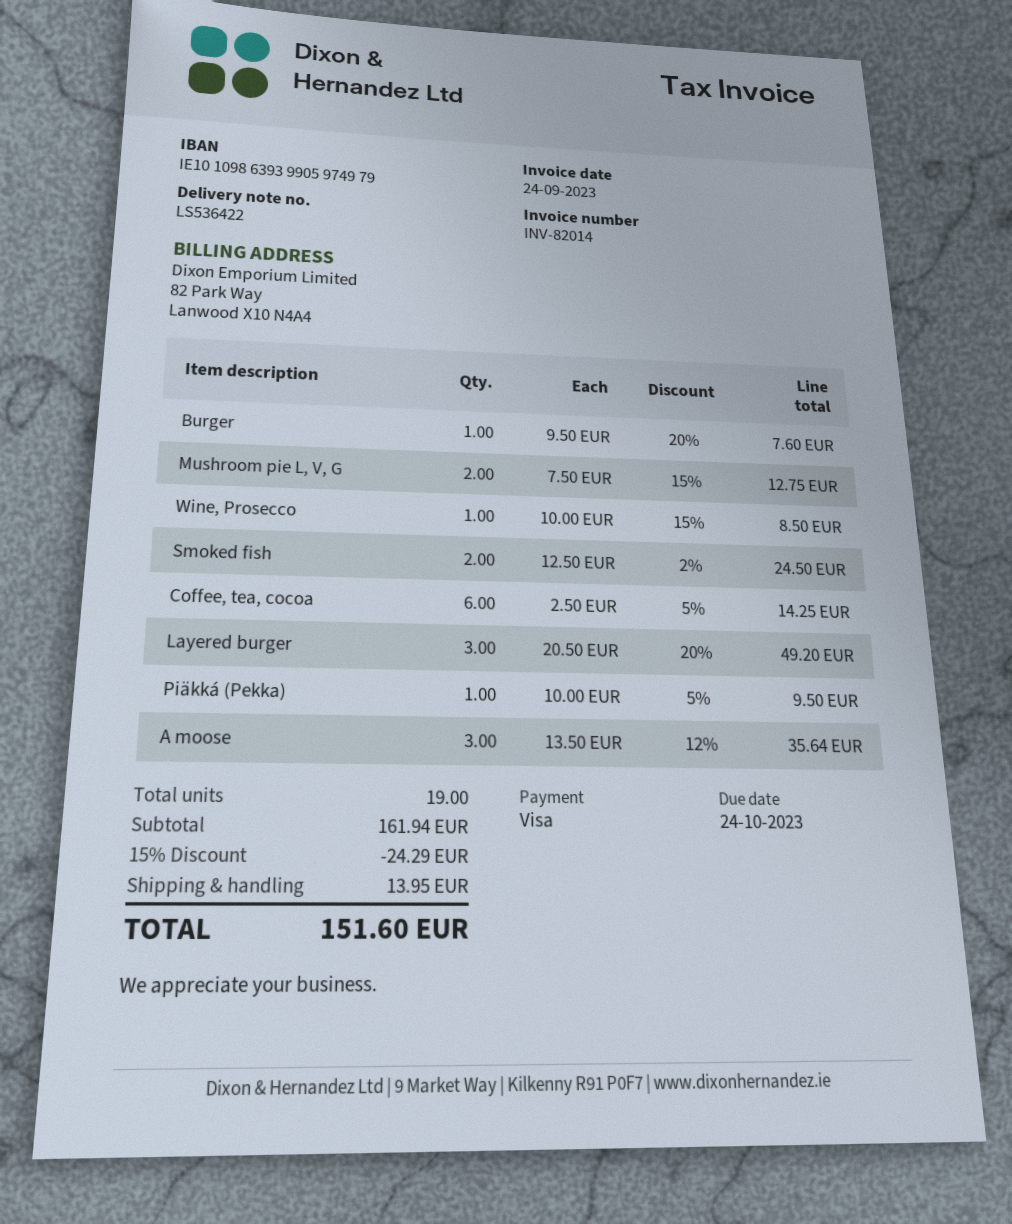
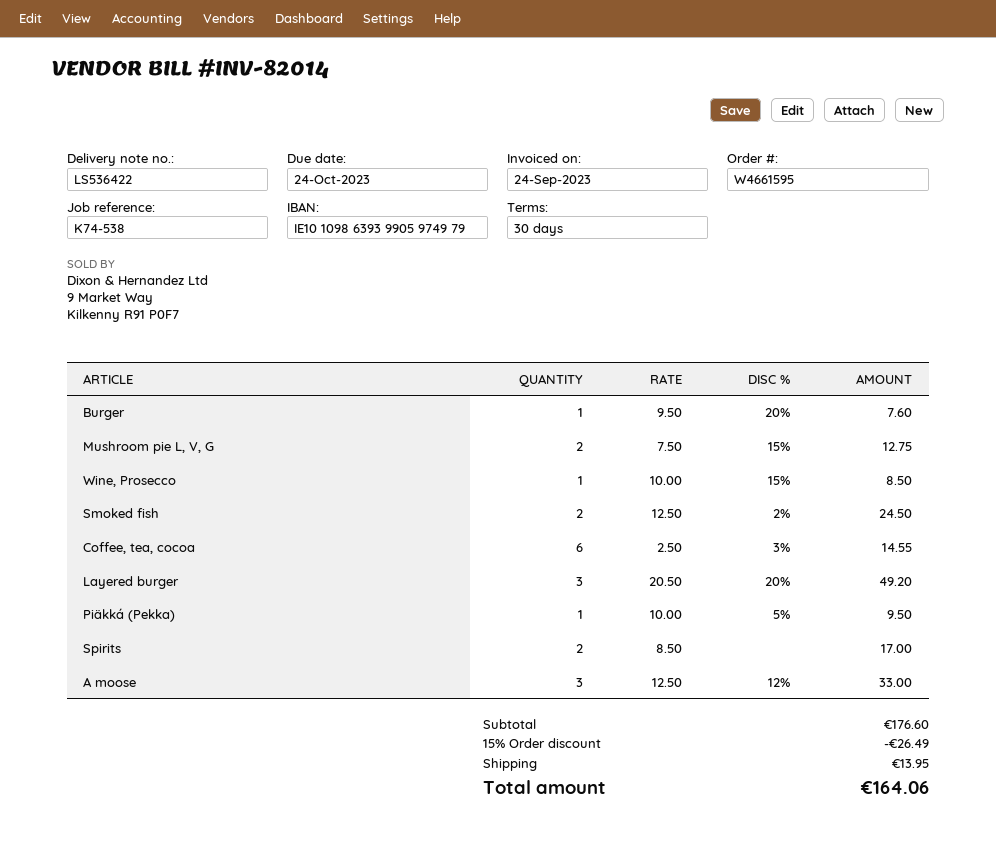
Coffee, tea, cocoa: 6 x 2.50 - 5% = 14.25 -> 6 x 2.50 - 3% = 14.55
A moose: 3 x 13.50 - 12% = 35.64 -> 3 x 12.50 - 12% = 33.00
Spirits: none -> 2 x 8.50 = 17.00
subtotal: 161.94 -> 176.60
discount: 15% = 24.29 -> 15% = 26.49
total: 151.60 -> 164.06

